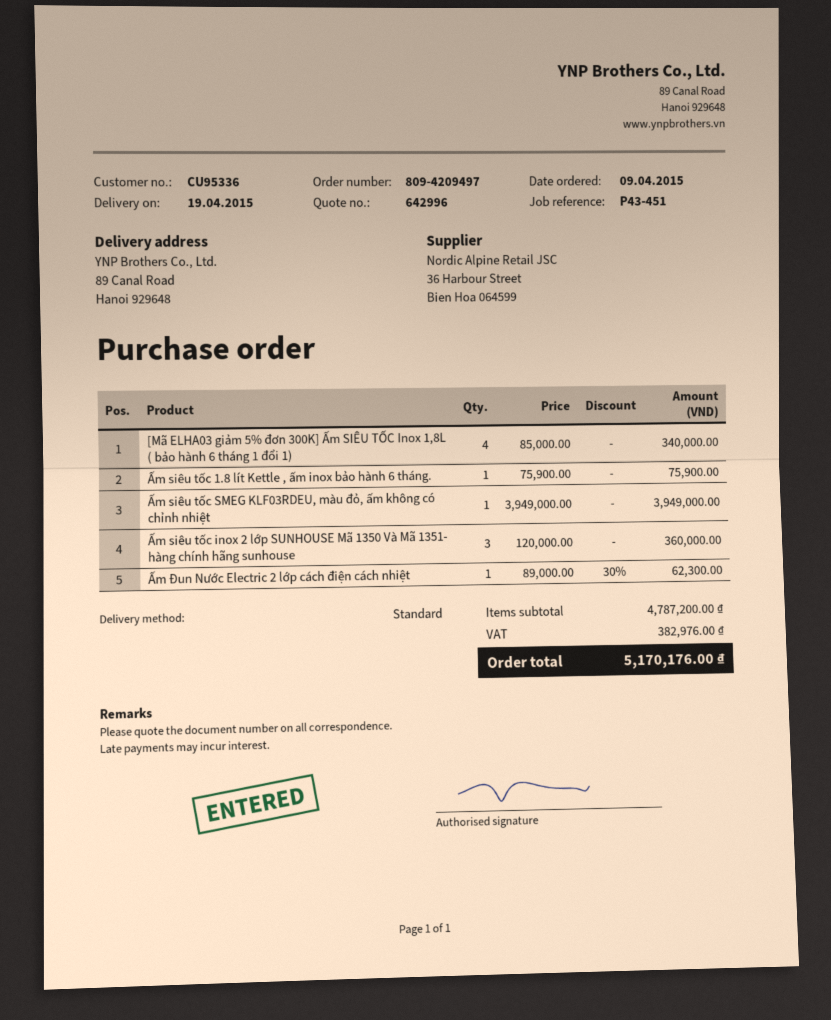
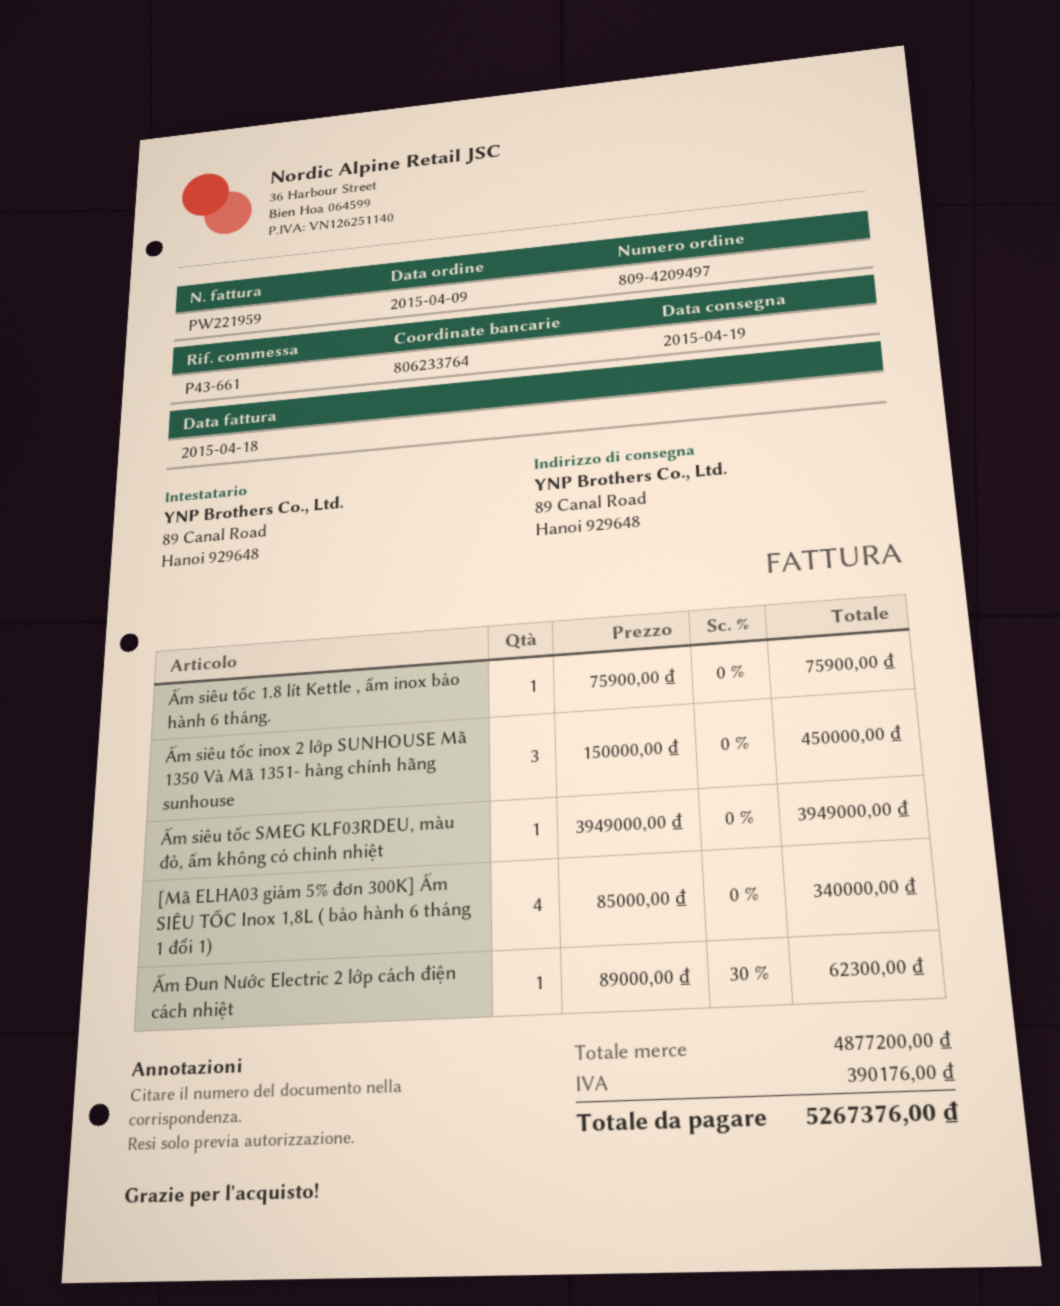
reference: P43-451 -> P43-661
Ấm siêu tốc inox 2 lớp SUNHOUSE Mã 1350 Và Mã 1351- hàng chính hãng sunhouse: 3 x 120000.00 = 360000.00 -> 3 x 150000.00 = 450000.00
subtotal: 4787200.00 -> 4877200.00
tax: 382976.00 -> 390176.00
total: 5170176.00 -> 5267376.00

